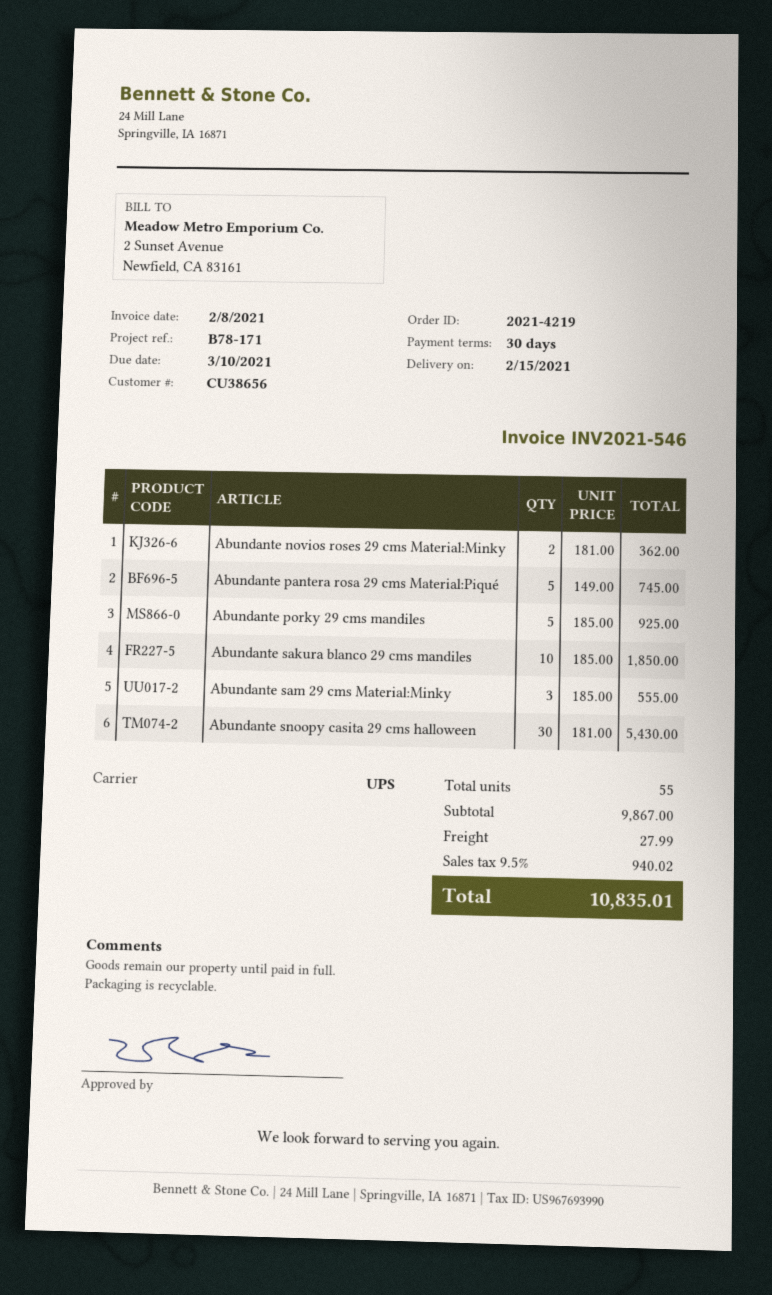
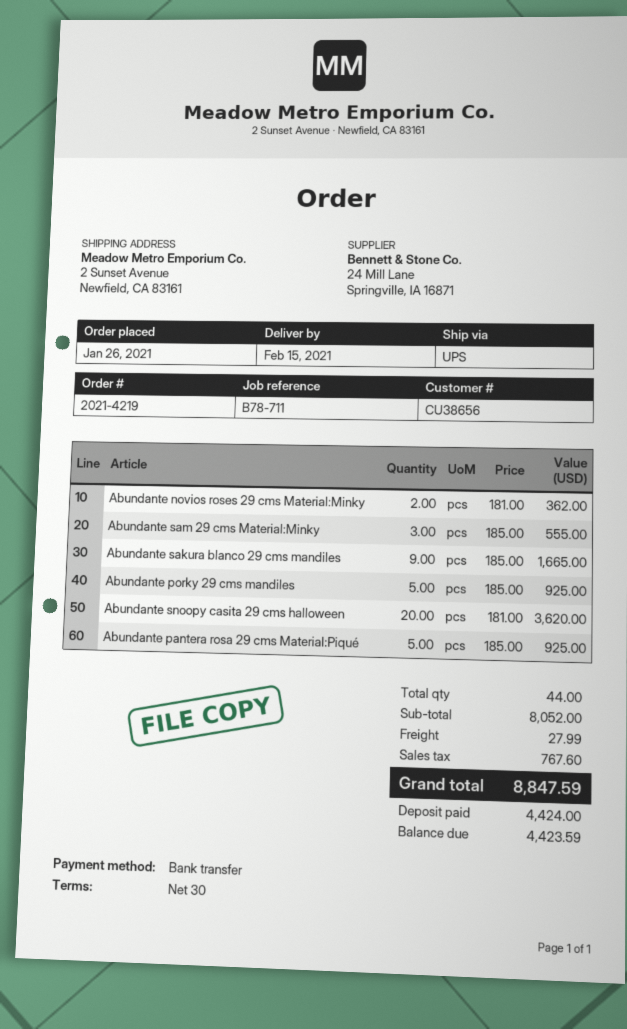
reference: B78-171 -> B78-711
Abundante pantera rosa 29 cms Material:Piqué: 5 x 149.00 = 745.00 -> 5 x 185.00 = 925.00
Abundante sakura blanco 29 cms mandiles: 10 x 185.00 = 1850.00 -> 9 x 185.00 = 1665.00
Abundante snoopy casita 29 cms halloween: 30 x 181.00 = 5430.00 -> 20 x 181.00 = 3620.00
total quantity: 55 -> 44
subtotal: 9867.00 -> 8052.00
tax: 940.02 -> 767.60
total: 10835.01 -> 8847.59

